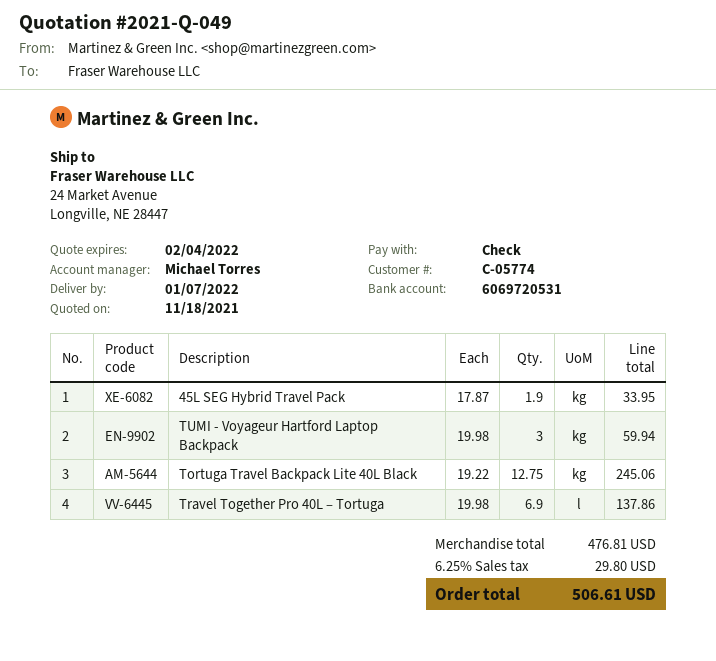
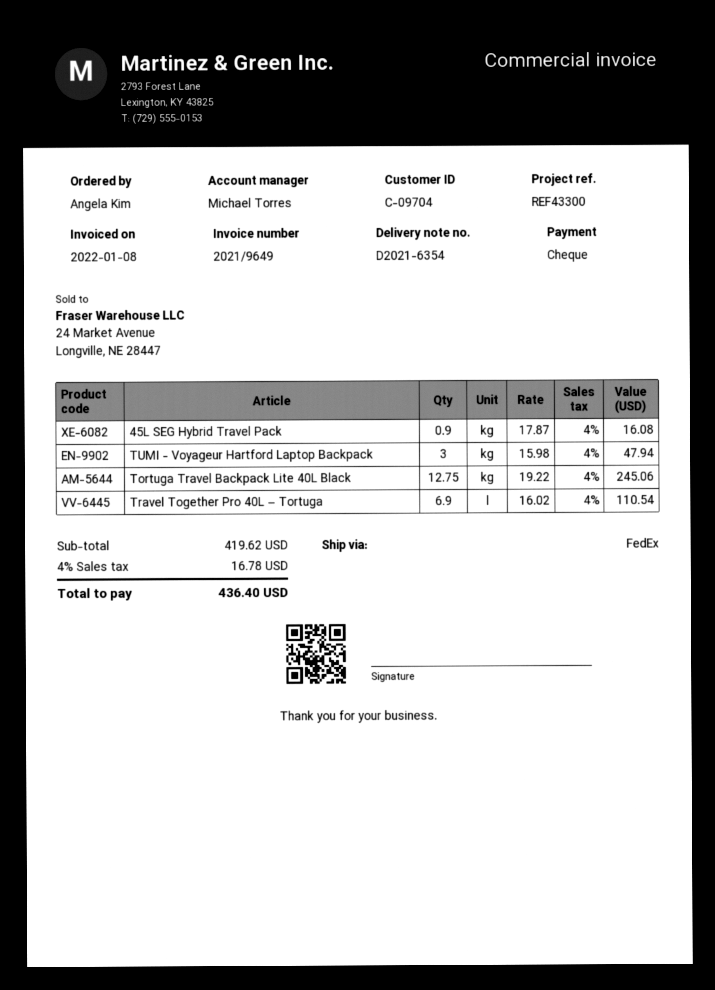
customer number: C-05774 -> C-09704
45L SEG Hybrid Travel Pack: 1.9 x 17.87 = 33.95 -> 0.9 x 17.87 = 16.08
TUMI - Voyageur Hartford Laptop Backpack: 3 x 19.98 = 59.94 -> 3 x 15.98 = 47.94
Travel Together Pro 40L – Tortuga: 6.9 x 19.98 = 137.86 -> 6.9 x 16.02 = 110.54
subtotal: 476.81 -> 419.62
tax: 6.25% = 29.80 -> 4% = 16.78
total: 506.61 -> 436.40

